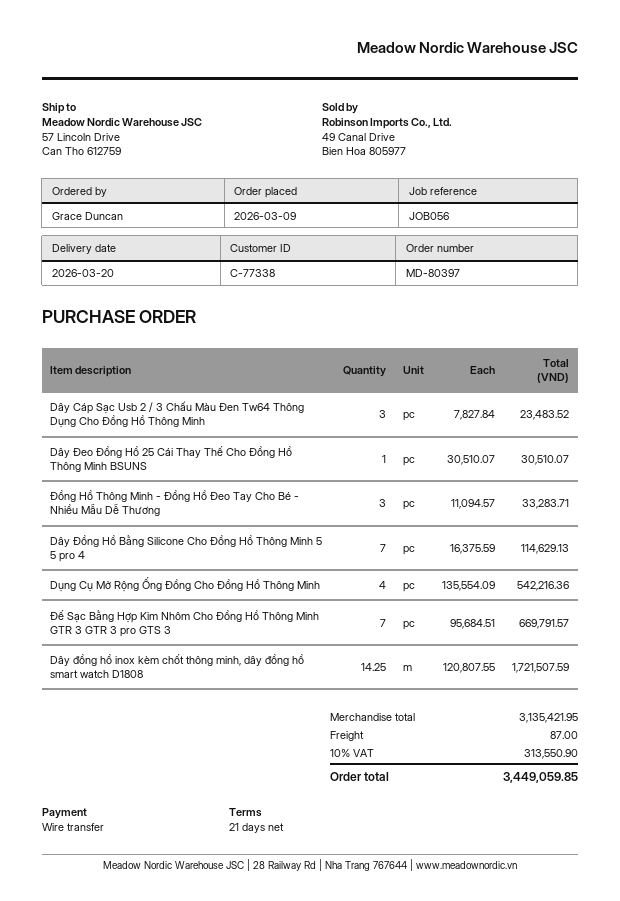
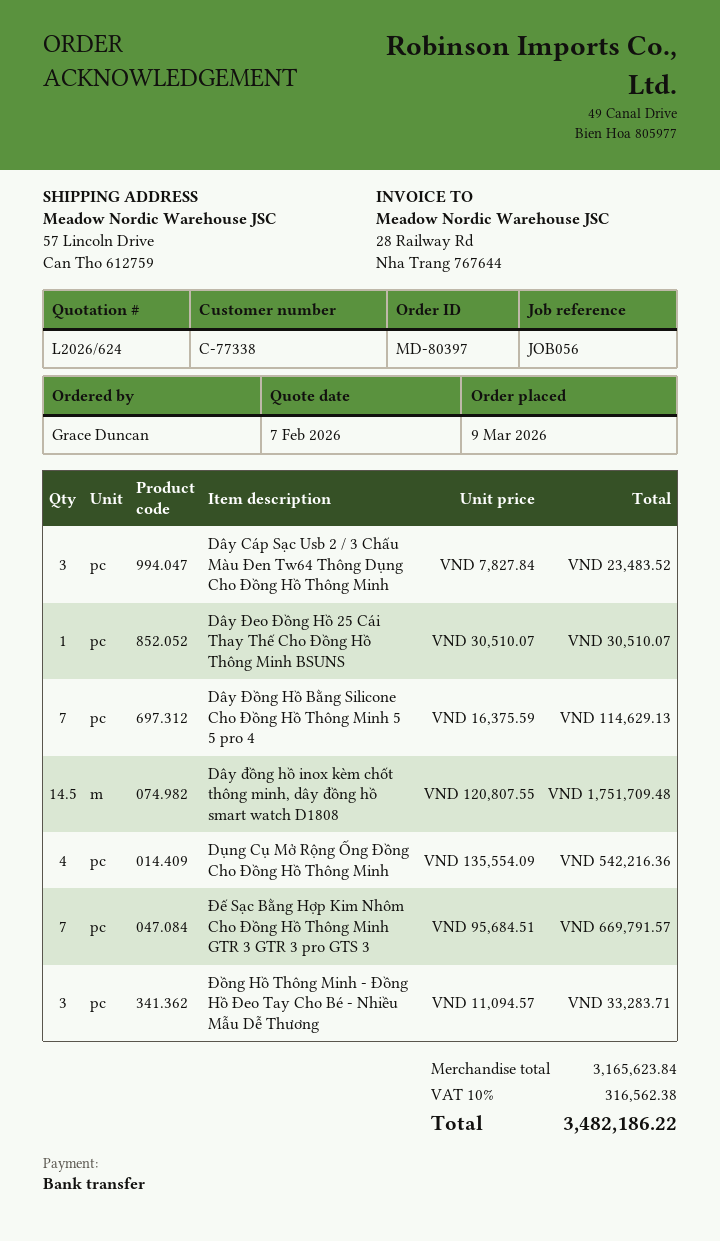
Dây đồng hồ inox kèm chốt thông minh, dây đồng hồ smart watch D1808: 14.25 x 120807.55 = 1721507.59 -> 14.5 x 120807.55 = 1751709.48
subtotal: 3135421.95 -> 3165623.84
shipping: 87.00 -> none
tax: 10% = 313550.90 -> 10% = 316562.38
total: 3449059.85 -> 3482186.22

